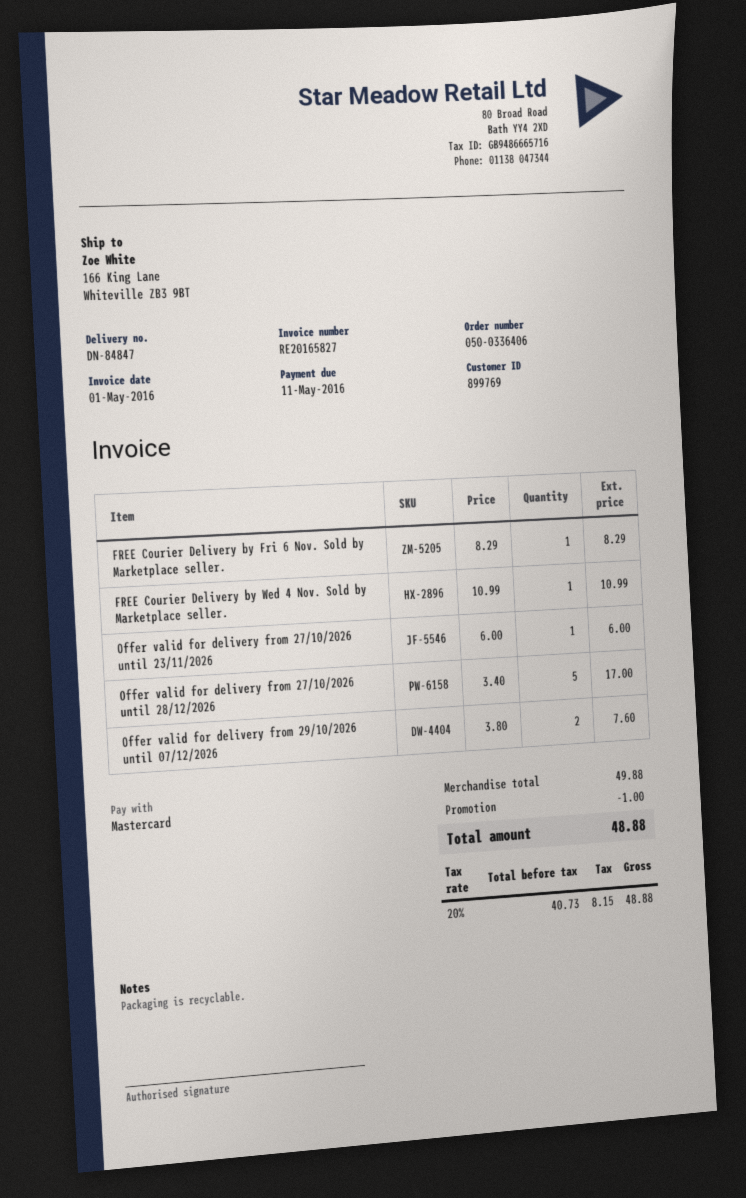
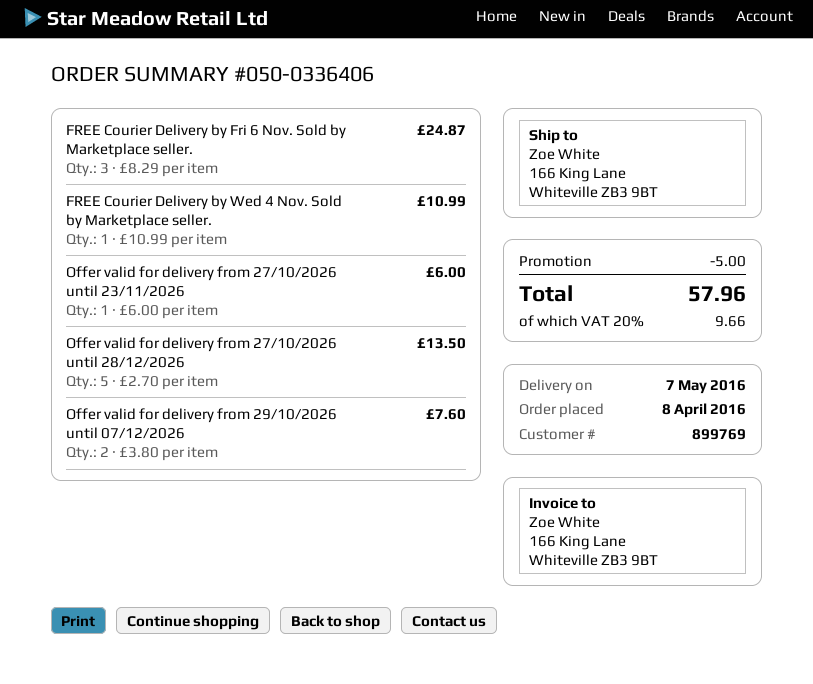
FREE Courier Delivery by Fri 6 Nov. Sold by Marketplace seller.: 1 x 8.29 = 8.29 -> 3 x 8.29 = 24.87
Offer valid for delivery from 27/10/2026 until 28/12/2026: 5 x 3.40 = 17.00 -> 5 x 2.70 = 13.50
discount: 1.00 -> 5.00
tax: 20% = 8.15 -> 20% = 9.66
total: 48.88 -> 57.96

